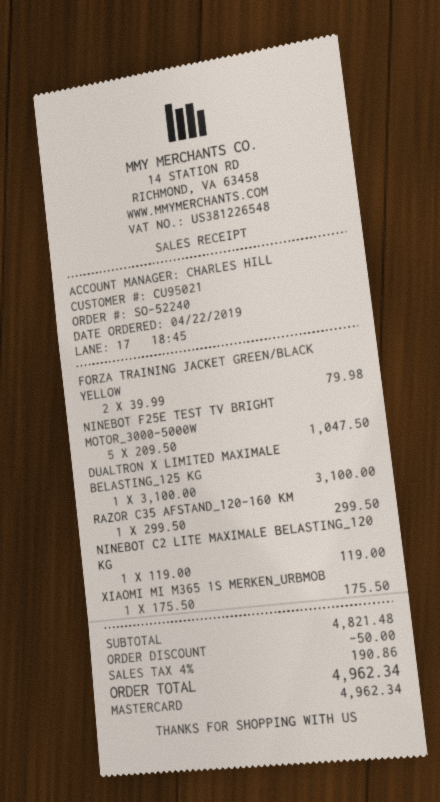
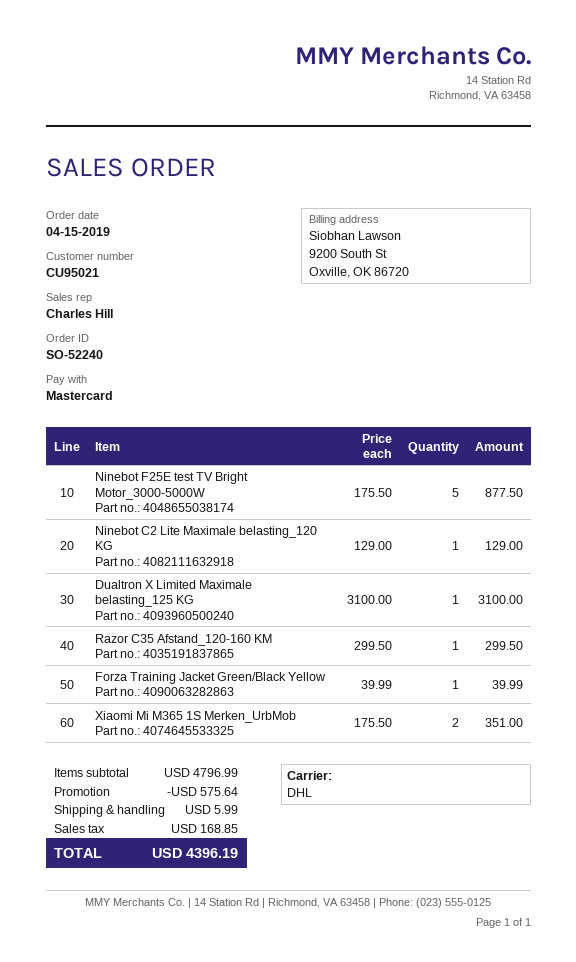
order date: 2019-04-22 -> 2019-04-15
FORZA TRAINING JACKET GREEN/BLACK YELLOW: 2 x 39.99 = 79.98 -> 1 x 39.99 = 39.99
NINEBOT F25E TEST TV BRIGHT MOTOR_3000-5000W: 5 x 209.50 = 1047.50 -> 5 x 175.50 = 877.50
NINEBOT C2 LITE MAXIMALE BELASTING_120 KG: 1 x 119.00 = 119.00 -> 1 x 129.00 = 129.00
XIAOMI MI M365 1S MERKEN_URBMOB: 1 x 175.50 = 175.50 -> 2 x 175.50 = 351.00
subtotal: 4821.48 -> 4796.99
discount: 50.00 -> 575.64
shipping: none -> 5.99
tax: 190.86 -> 168.85
total: 4962.34 -> 4396.19

